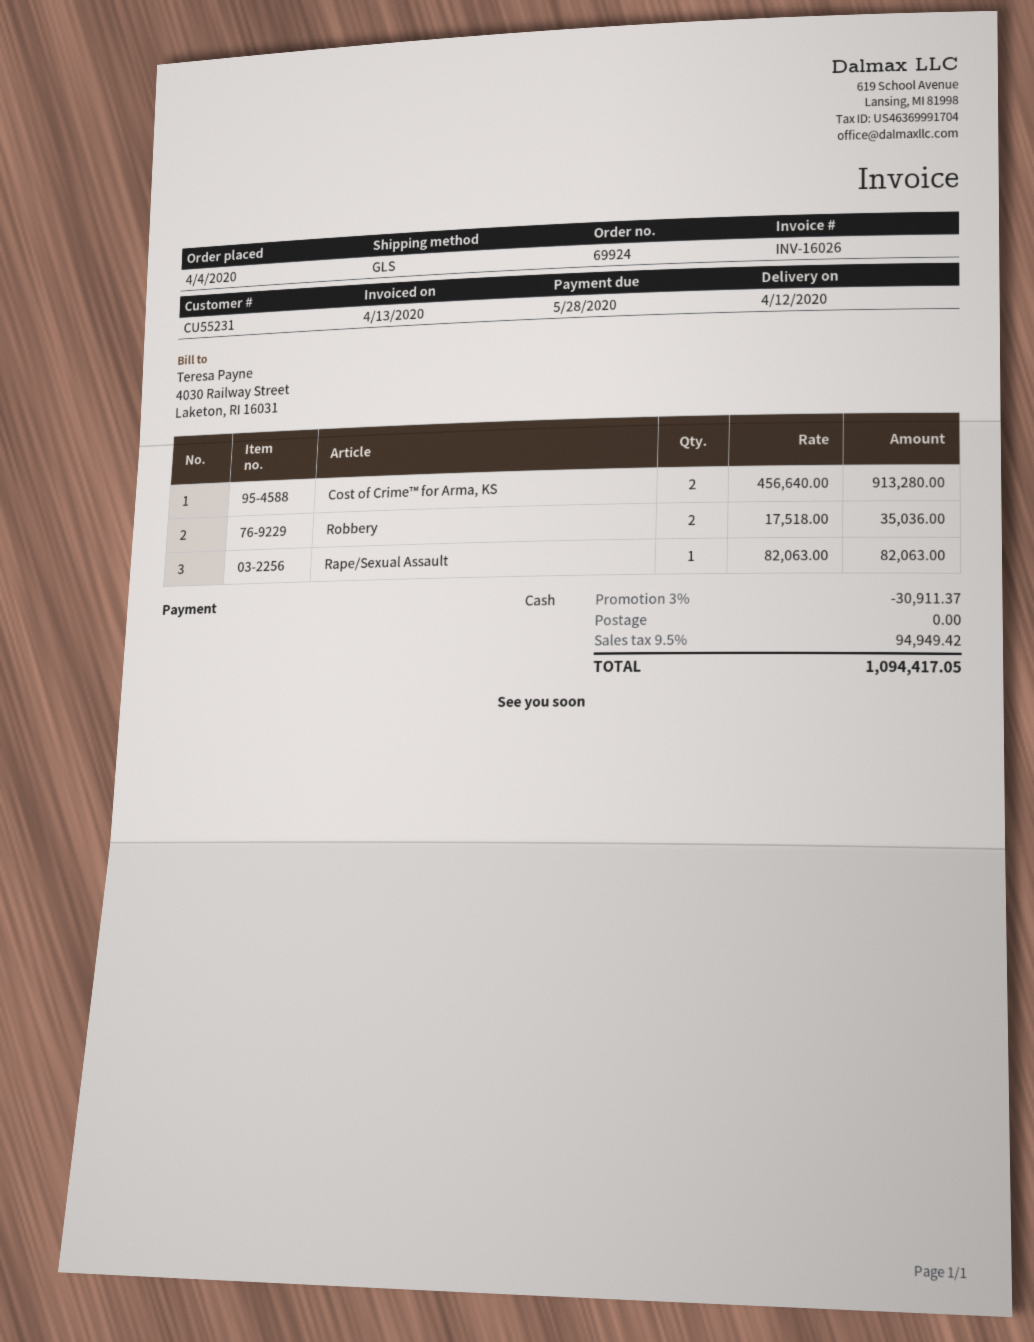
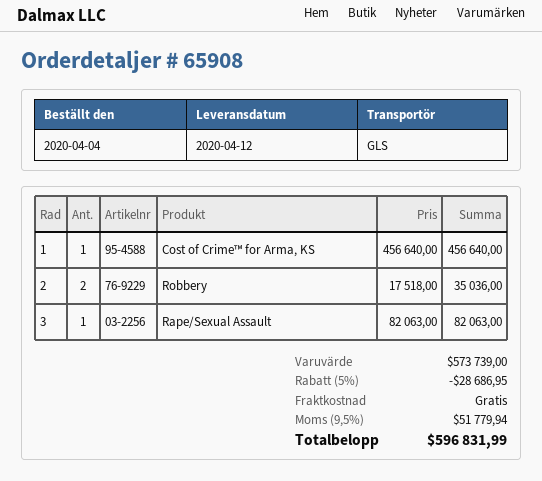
order number: 69924 -> 65908
Cost of Crime™ for Arma, KS: 2 x 456640.00 = 913280.00 -> 1 x 456640.00 = 456640.00
discount: 3% = 30911.37 -> 5% = 28686.95
tax: 9.5% = 94949.42 -> 9.5% = 51779.94
total: 1094417.05 -> 596831.99

